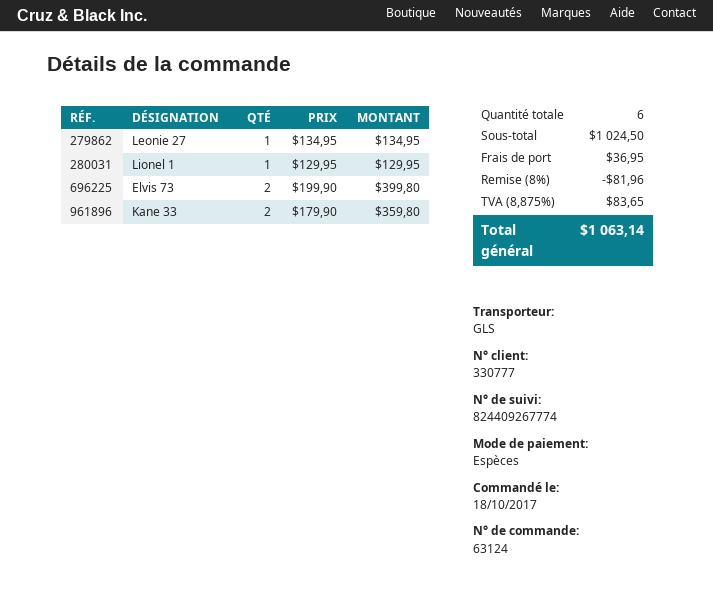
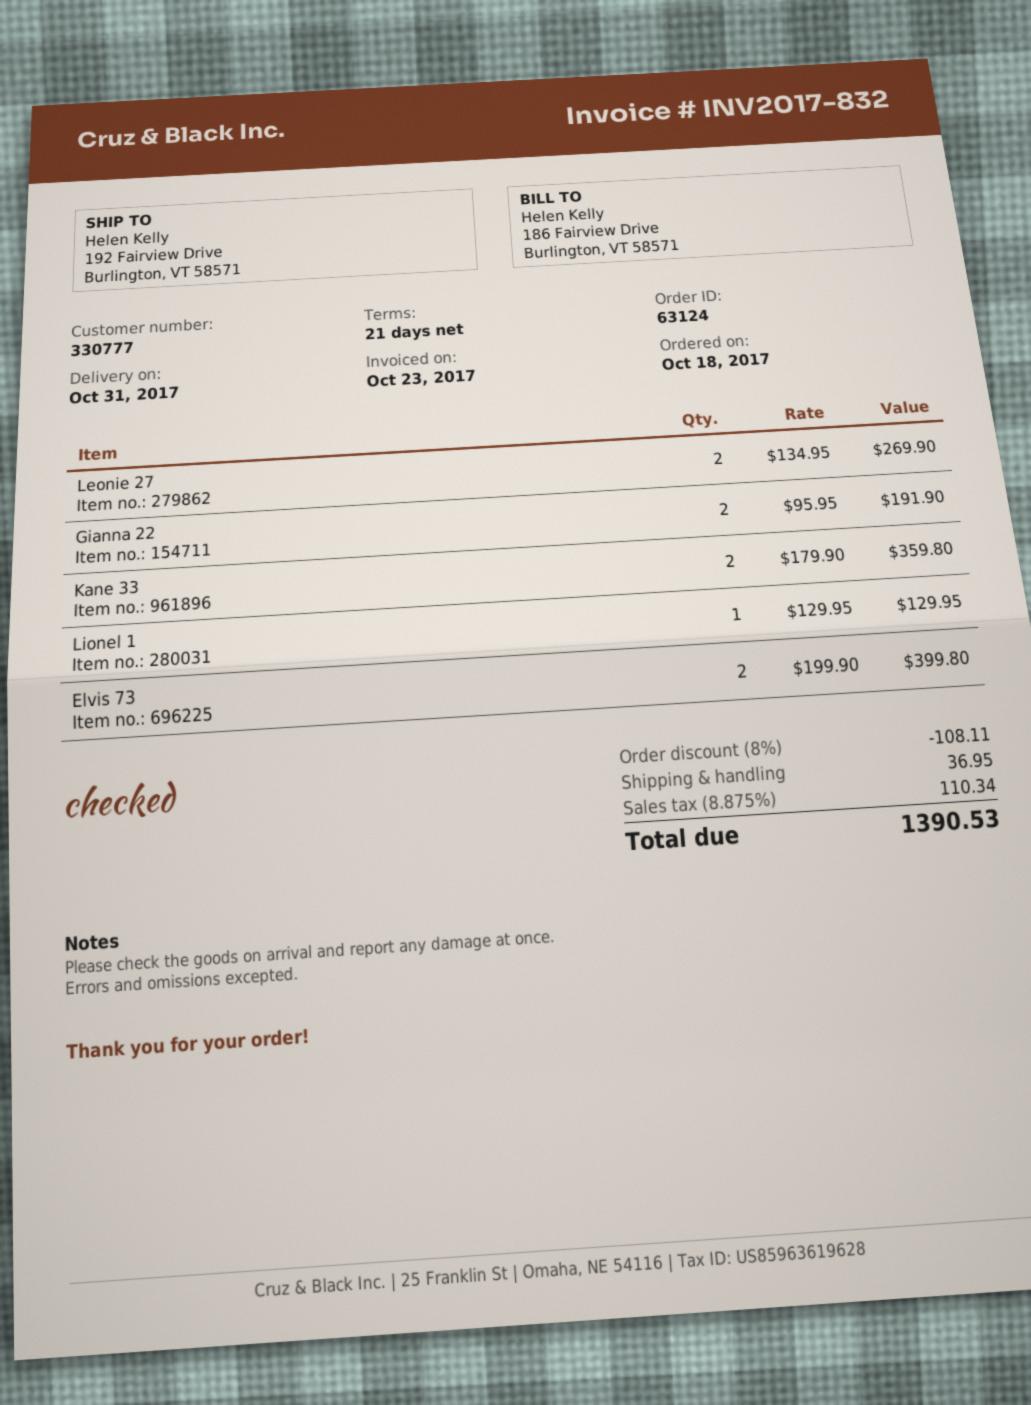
Leonie 27: 1 x 134.95 = 134.95 -> 2 x 134.95 = 269.90
Gianna 22: none -> 2 x 95.95 = 191.90
discount: 8% = 81.96 -> 8% = 108.11
tax: 8.875% = 83.65 -> 8.875% = 110.34
total: 1063.14 -> 1390.53

